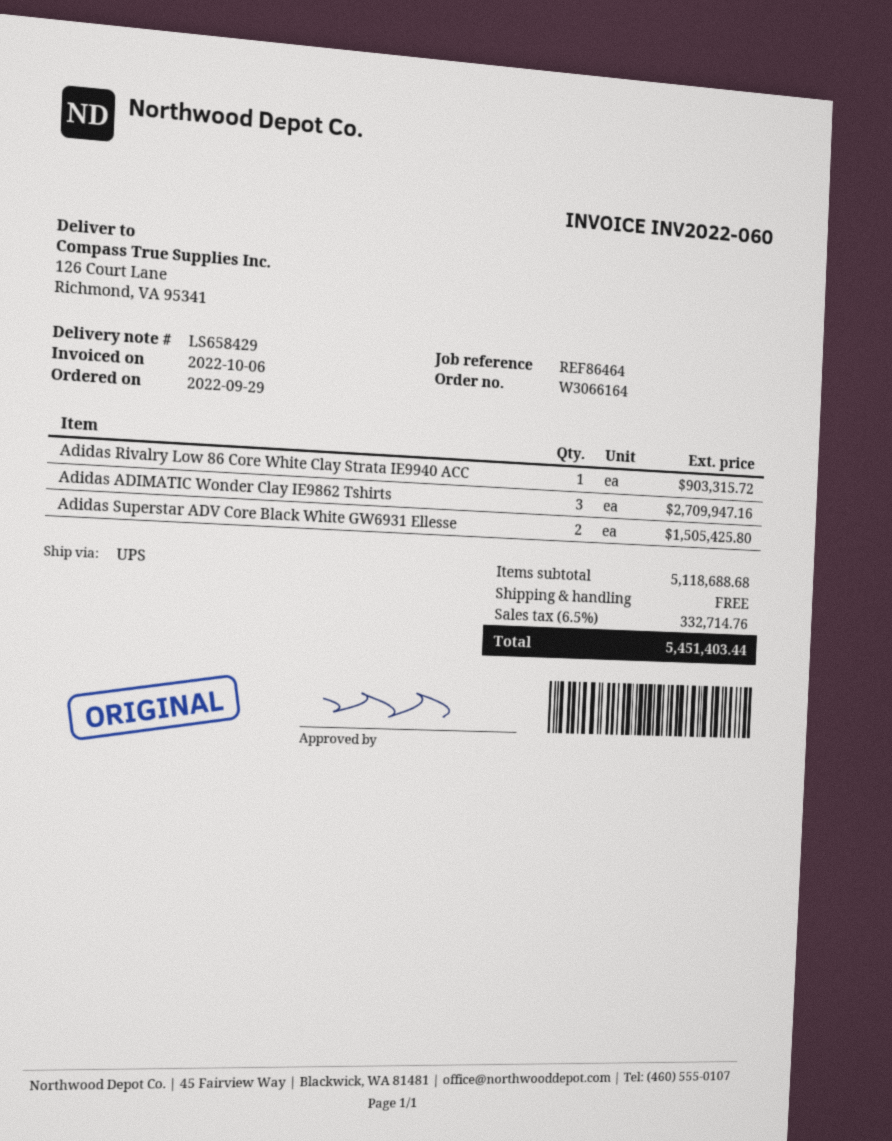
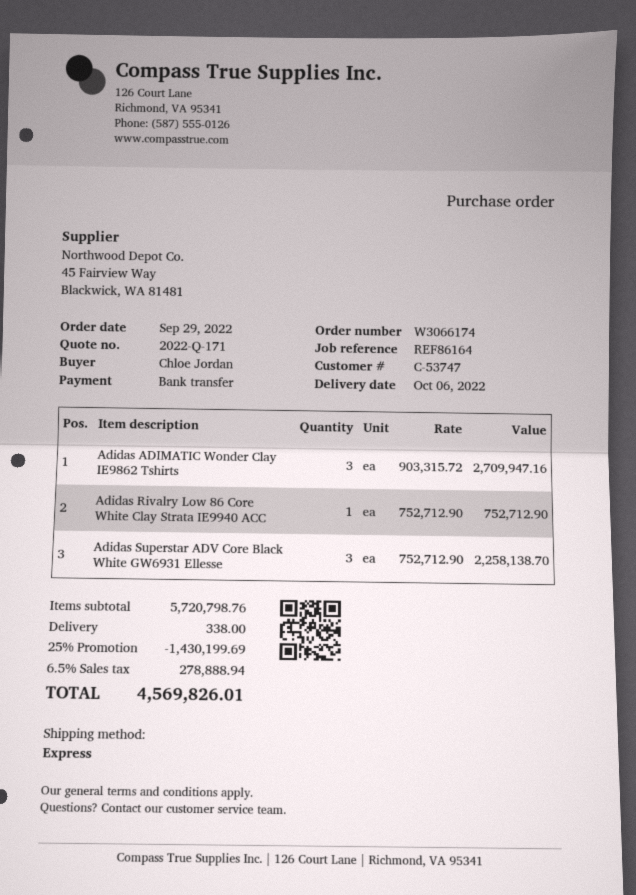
order number: W3066164 -> W3066174
reference: REF86464 -> REF86164
shipping method: UPS -> express
Adidas Rivalry Low 86 Core White Clay Strata IE9940 ACC: 1 for 903315.72 -> 1 for 752712.90
Adidas Superstar ADV Core Black White GW6931 Ellesse: 2 for 1505425.80 -> 3 for 2258138.70
subtotal: 5118688.68 -> 5720798.76
discount: none -> 25% = 1430199.69
shipping: 0.00 -> 338.00
tax: 6.5% = 332714.76 -> 6.5% = 278888.94
total: 5451403.44 -> 4569826.01

